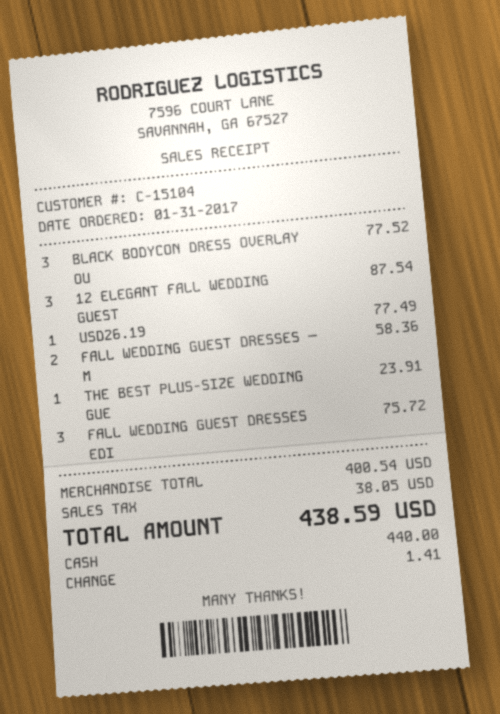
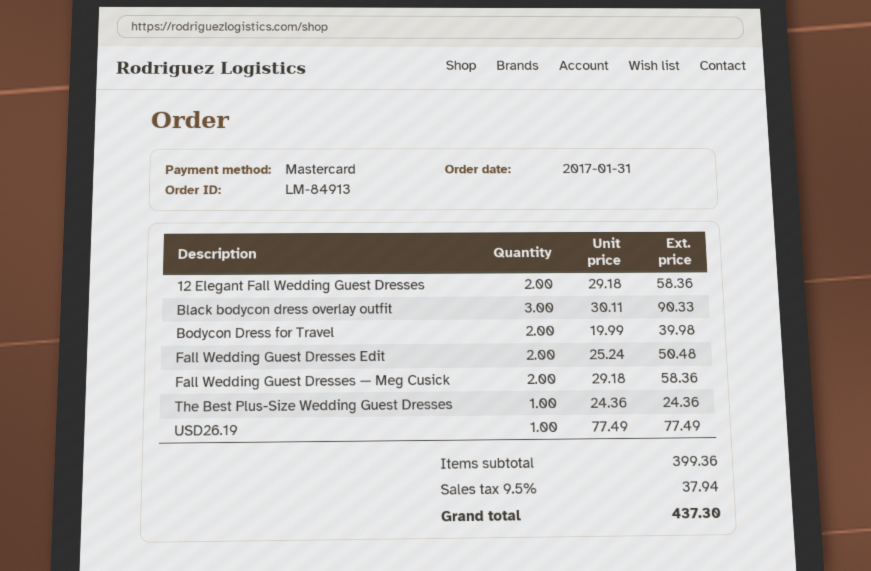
payment method: cash -> Mastercard
BLACK BODYCON DRESS OVERLAY OU: 3 for 77.52 -> 3 for 90.33
12 ELEGANT FALL WEDDING GUEST: 3 for 87.54 -> 2 for 58.36
THE BEST PLUS-SIZE WEDDING GUE: 1 for 23.91 -> 1 for 24.36
FALL WEDDING GUEST DRESSES EDI: 3 for 75.72 -> 2 for 50.48
Bodycon Dress for Travel: none -> 2 for 39.98
subtotal: 400.54 -> 399.36
tax: 38.05 -> 37.94
total: 438.59 -> 437.30

